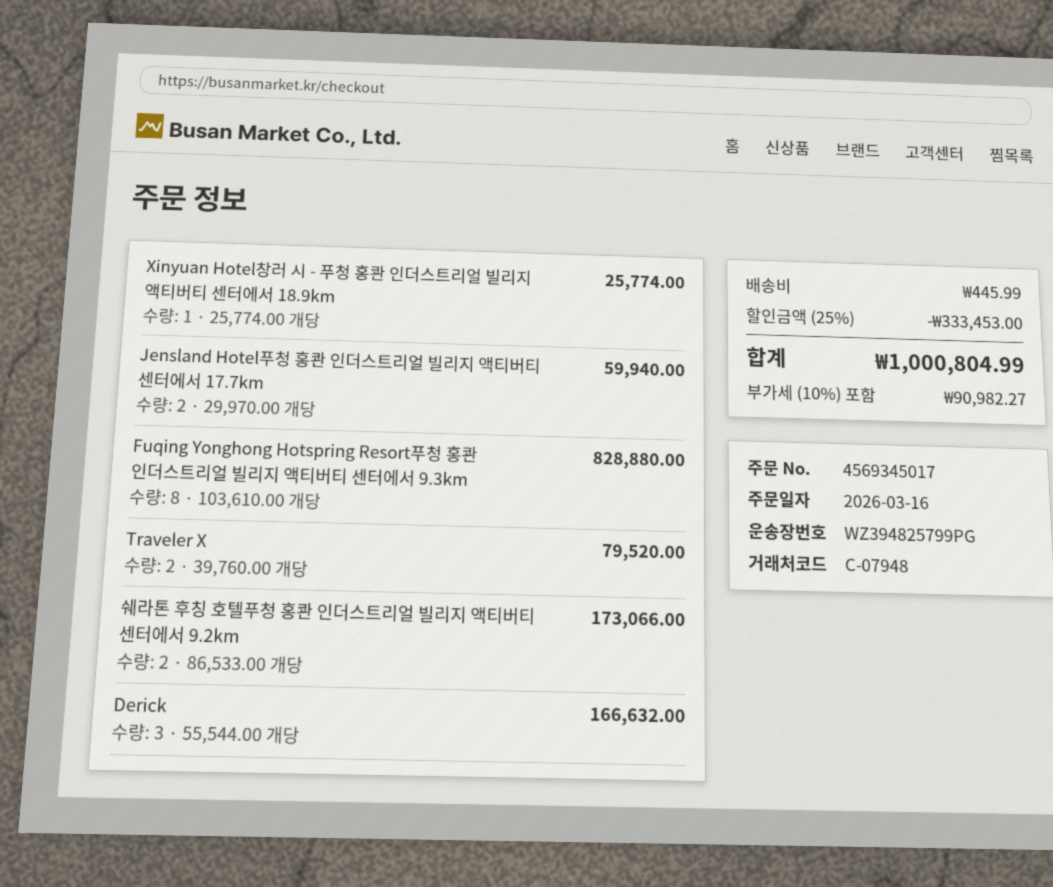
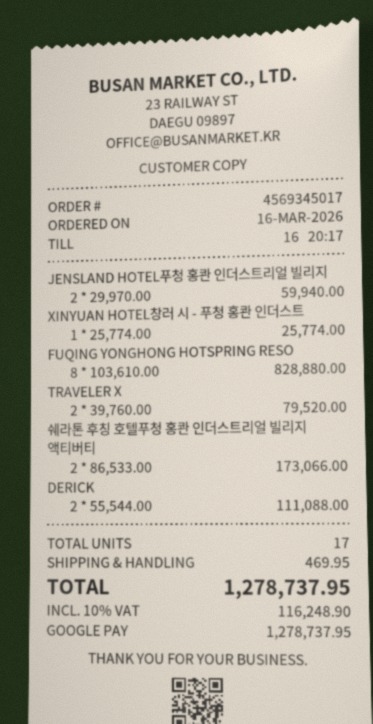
Derick: 3 x 55544.00 = 166632.00 -> 2 x 55544.00 = 111088.00
discount: 25% = 333453.00 -> none
shipping: 445.99 -> 469.95
tax: 10% = 90982.27 -> 10% = 116248.90
total: 1000804.99 -> 1278737.95

